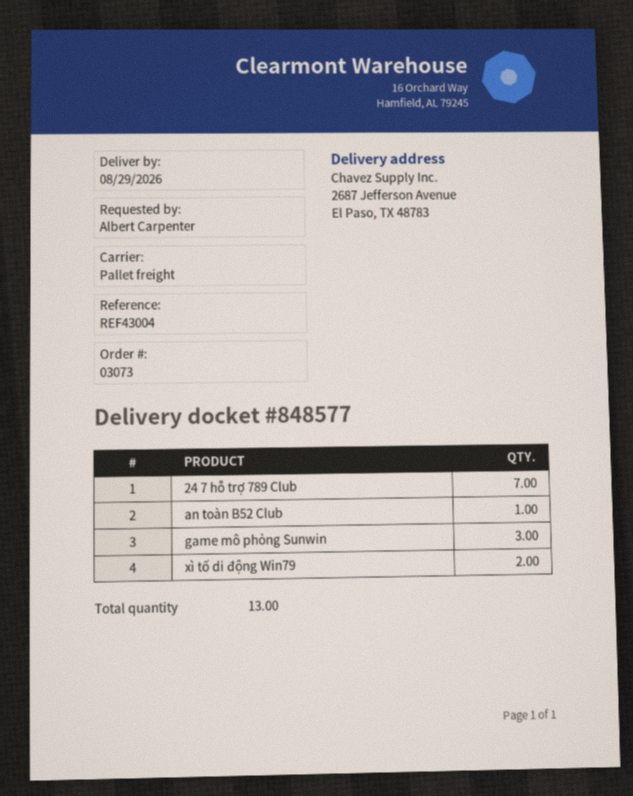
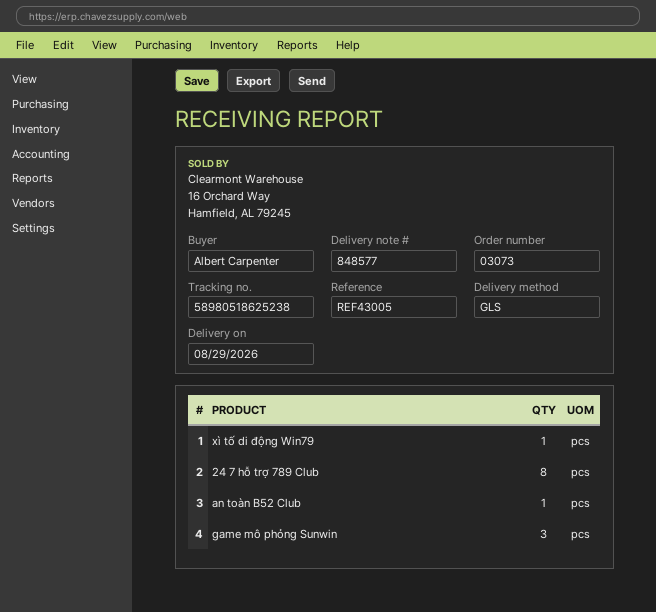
reference: REF43004 -> REF43005
shipping method: pallet freight -> GLS
24 7 hỗ trợ 789 Club: 7 -> 8
xì tố di động Win79: 2 -> 1

